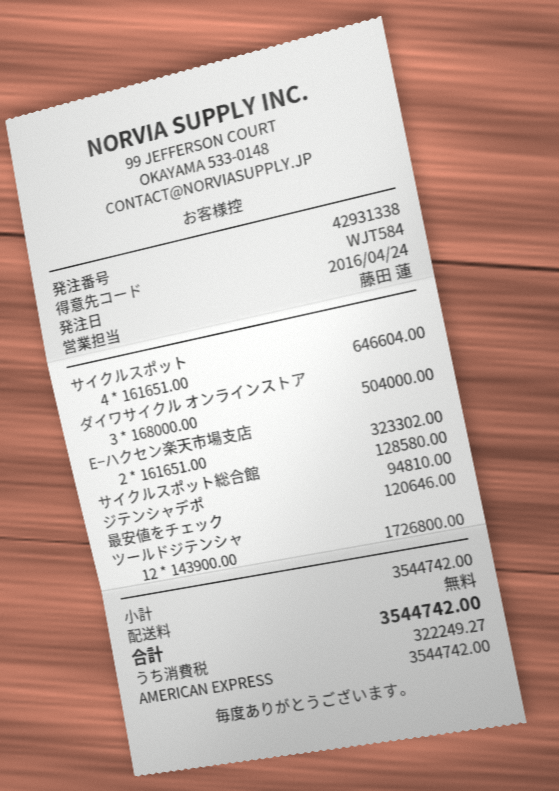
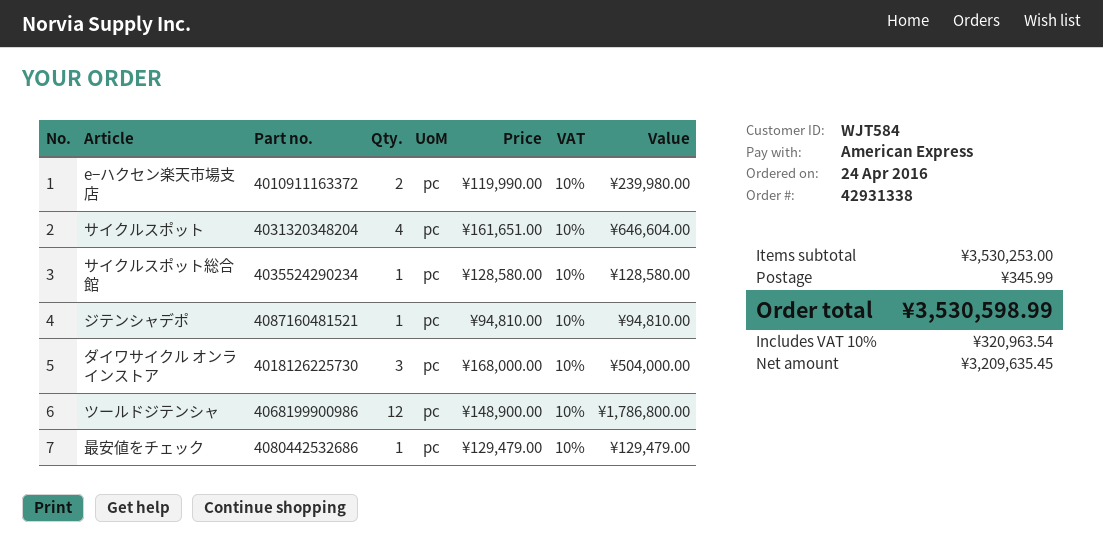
E−ハクセン楽天市場支店: 2 x 161651.00 = 323302.00 -> 2 x 119990.00 = 239980.00
最安値をチェック: 1 x 120646.00 = 120646.00 -> 1 x 129479.00 = 129479.00
ツールドジテンシャ: 12 x 143900.00 = 1726800.00 -> 12 x 148900.00 = 1786800.00
subtotal: 3544742.00 -> 3530253.00
shipping: 0.00 -> 345.99
tax: 322249.27 -> 320963.54
total: 3544742.00 -> 3530598.99

